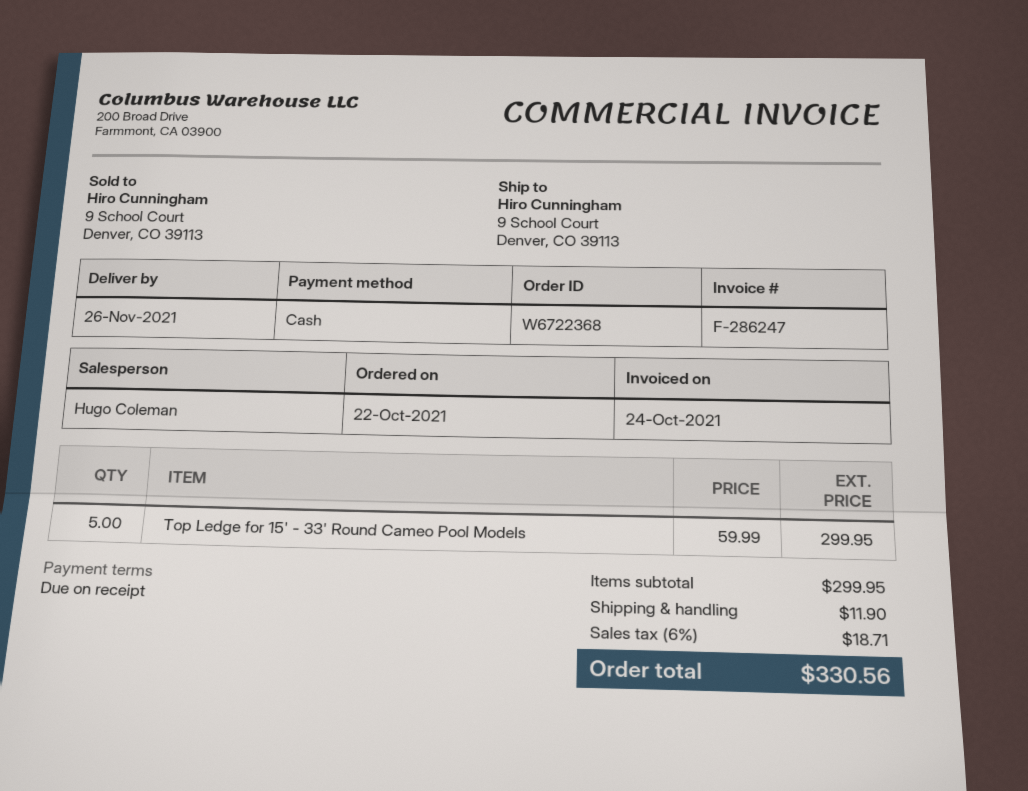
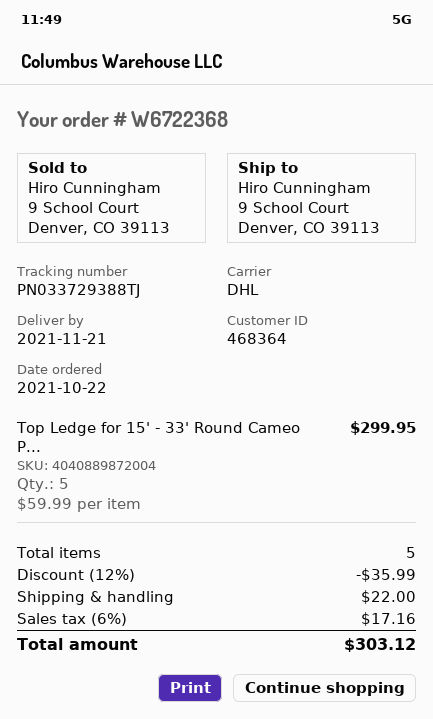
delivery date: 2021-11-26 -> 2021-11-21
discount: none -> 12% = 35.99
shipping: 11.90 -> 22.00
tax: 6% = 18.71 -> 6% = 17.16
total: 330.56 -> 303.12

